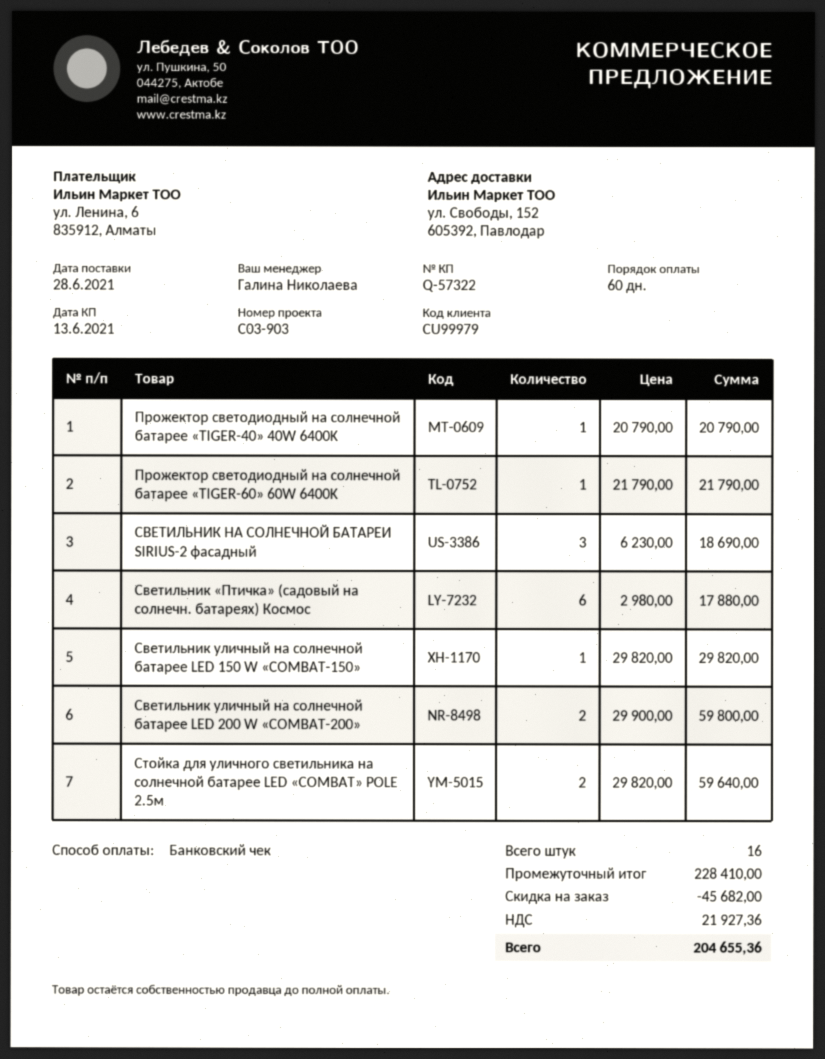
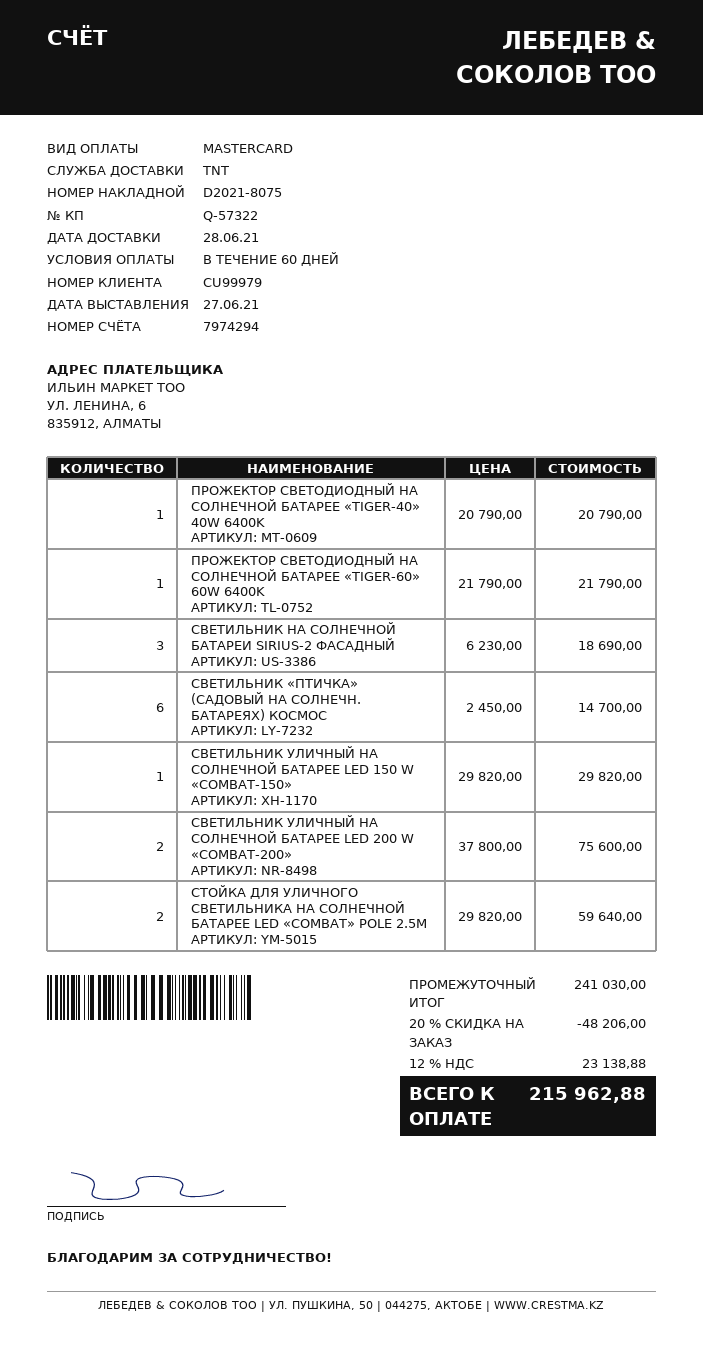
payment method: cheque -> Mastercard
Светильник «Птичка» (садовый на солнечн. батареях) Космос: 6 x 2980.00 = 17880.00 -> 6 x 2450.00 = 14700.00
Светильник уличный на солнечной батарее LED 200 W «COMBAT-200»: 2 x 29900.00 = 59800.00 -> 2 x 37800.00 = 75600.00
subtotal: 228410.00 -> 241030.00
discount: 45682.00 -> 48206.00
tax: 21927.36 -> 23138.88
total: 204655.36 -> 215962.88

